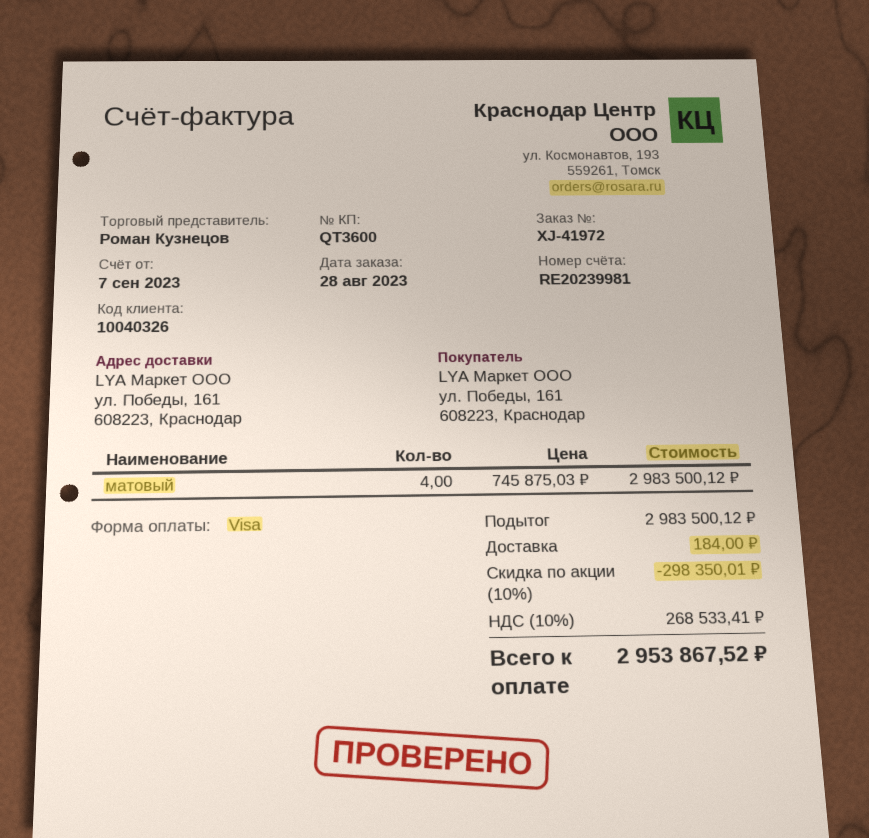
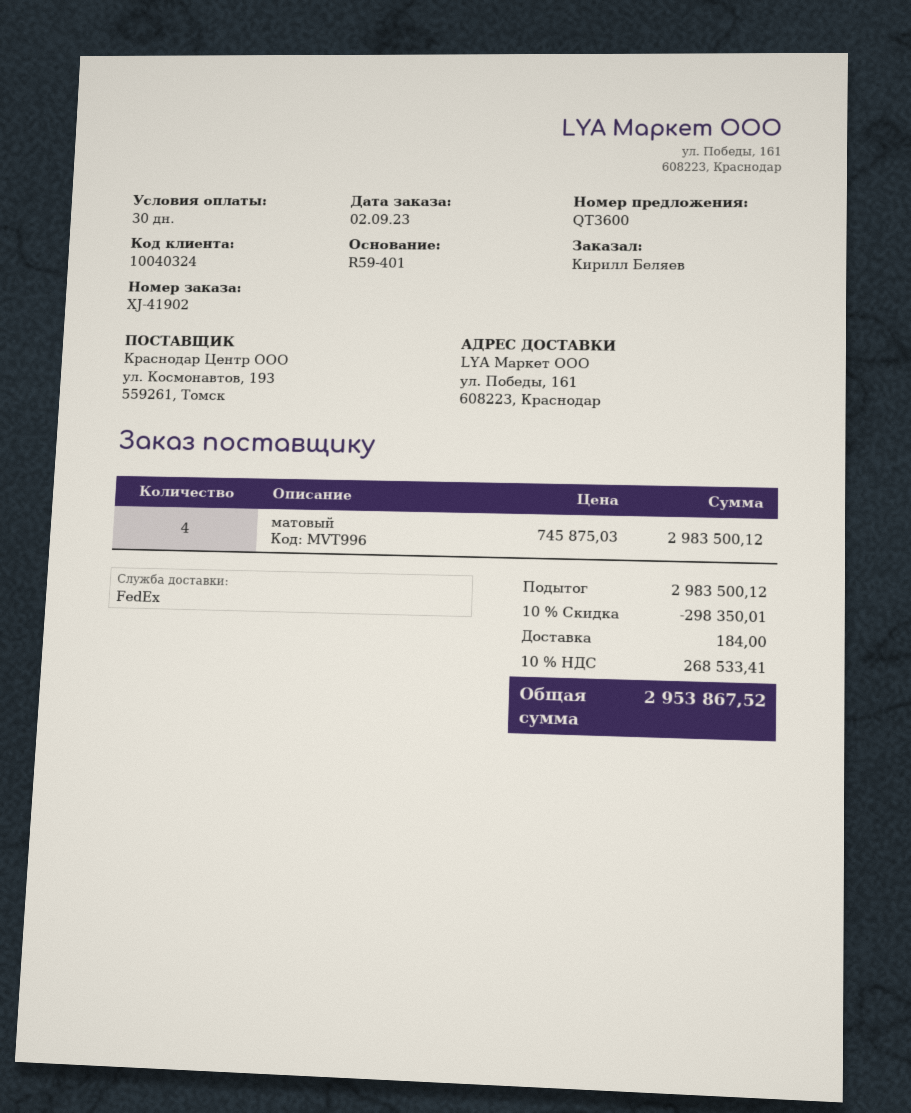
order number: XJ-41972 -> XJ-41902
order date: 2023-08-28 -> 2023-09-02
customer number: 10040326 -> 10040324

